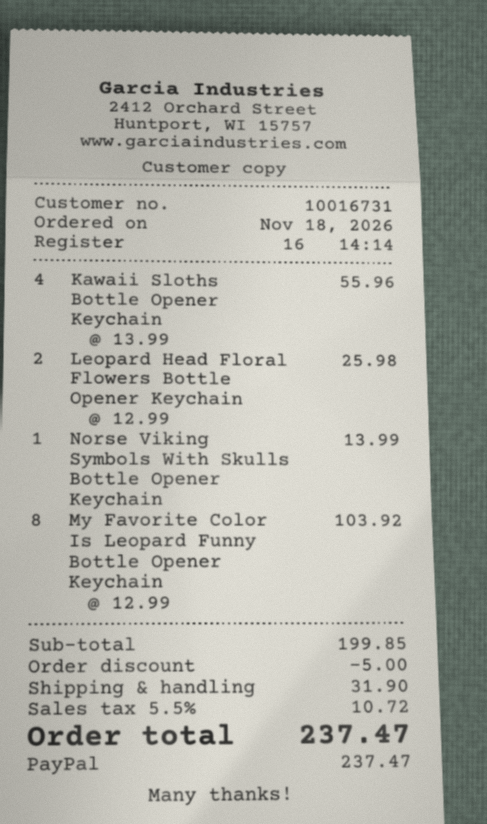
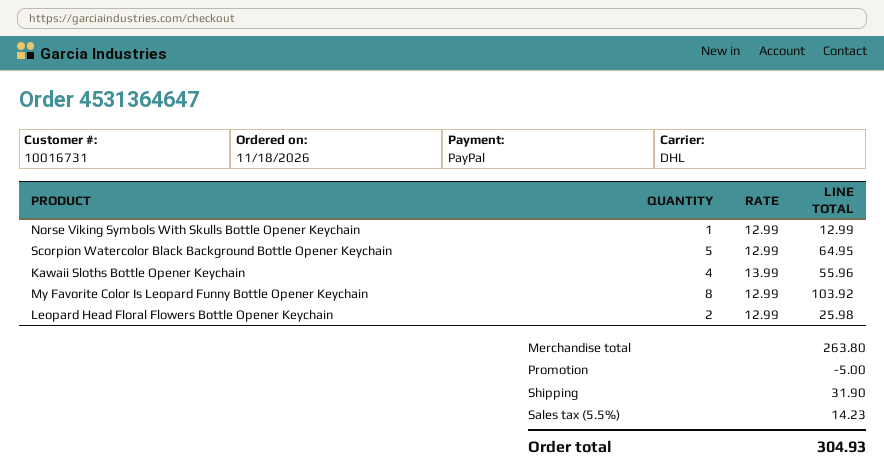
Norse Viking Symbols With Skulls Bottle Opener Keychain: 1 x 13.99 = 13.99 -> 1 x 12.99 = 12.99
Scorpion Watercolor Black Background Bottle Opener Keychain: none -> 5 x 12.99 = 64.95
subtotal: 199.85 -> 263.80
tax: 5.5% = 10.72 -> 5.5% = 14.23
total: 237.47 -> 304.93

